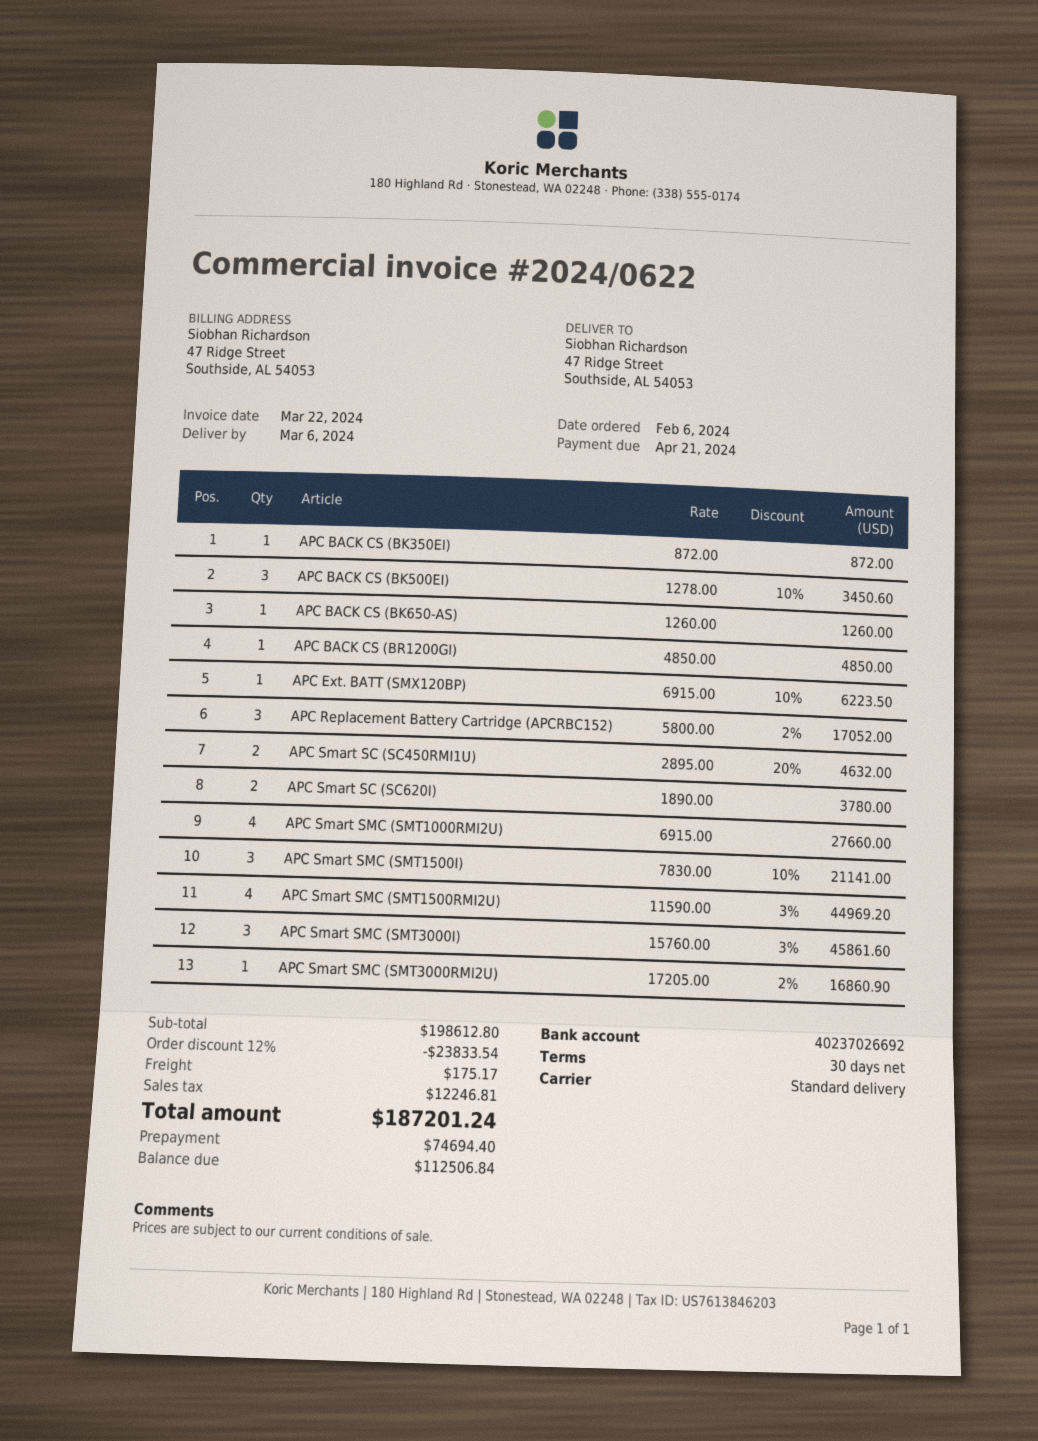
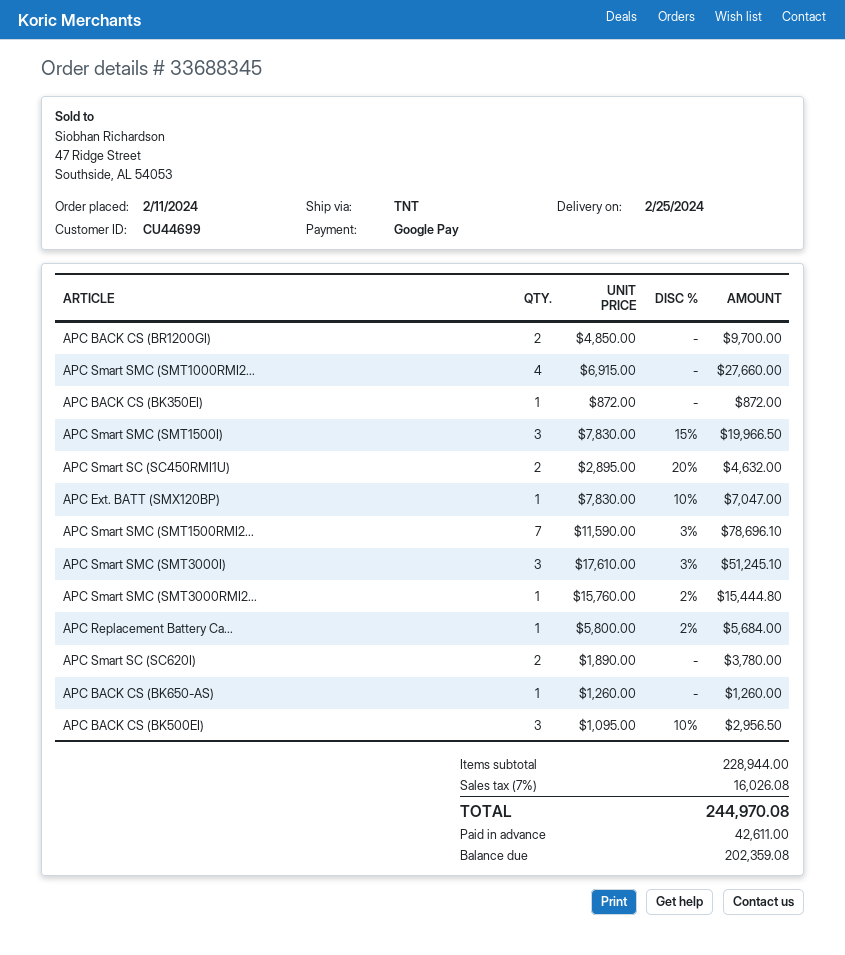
order date: 2024-02-06 -> 2024-02-11
delivery date: 2024-03-06 -> 2024-02-25
shipping method: standard -> TNT
APC BACK CS (BK500EI): 3 x 1278.00 - 10% = 3450.60 -> 3 x 1095.00 - 10% = 2956.50
APC BACK CS (BR1200GI): 1 x 4850.00 = 4850.00 -> 2 x 4850.00 = 9700.00
APC Ext. BATT (SMX120BP): 1 x 6915.00 - 10% = 6223.50 -> 1 x 7830.00 - 10% = 7047.00
APC Replacement Battery Cartridge (APCRBC152): 3 x 5800.00 - 2% = 17052.00 -> 1 x 5800.00 - 2% = 5684.00
APC Smart SMC (SMT1500I): 3 x 7830.00 - 10% = 21141.00 -> 3 x 7830.00 - 15% = 19966.50
APC Smart SMC (SMT1500RMI2U): 4 x 11590.00 - 3% = 44969.20 -> 7 x 11590.00 - 3% = 78696.10
APC Smart SMC (SMT3000I): 3 x 15760.00 - 3% = 45861.60 -> 3 x 17610.00 - 3% = 51245.10
APC Smart SMC (SMT3000RMI2U): 1 x 17205.00 - 2% = 16860.90 -> 1 x 15760.00 - 2% = 15444.80
subtotal: 198612.80 -> 228944.00
discount: 12% = 23833.54 -> none
shipping: 175.17 -> none
tax: 12246.81 -> 16026.08
total: 187201.24 -> 244970.08
deposit: 74694.40 -> 42611.00
balance: 112506.84 -> 202359.08

